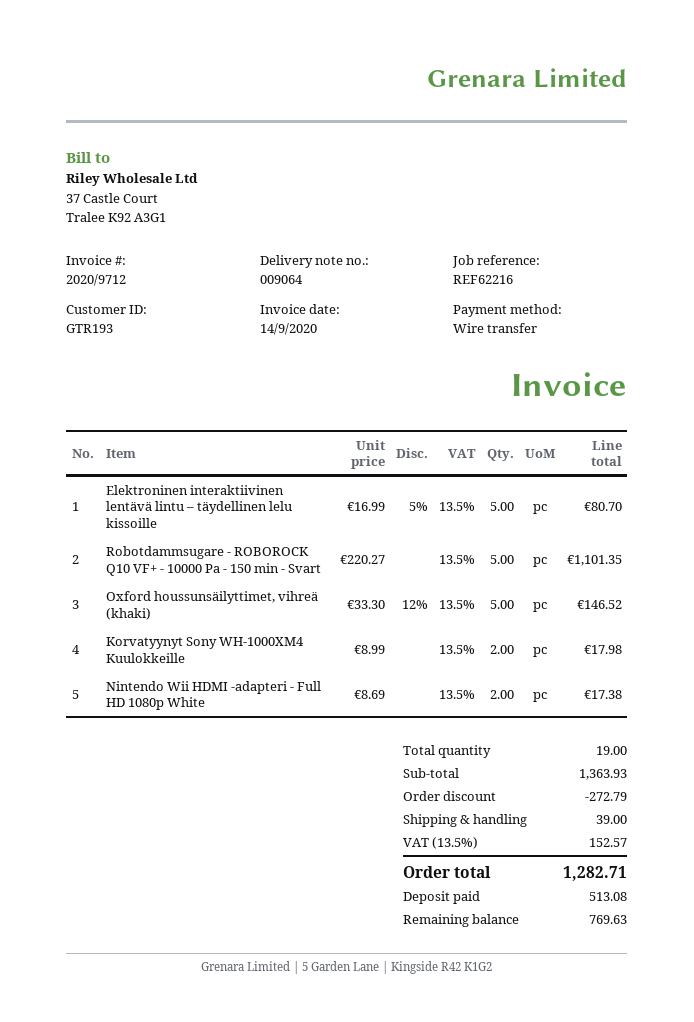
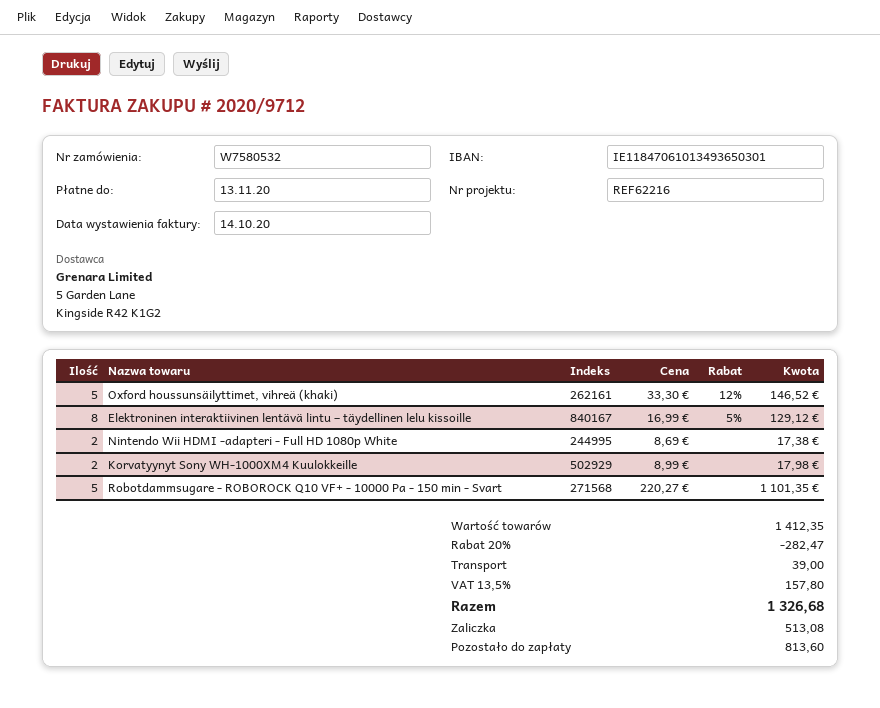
invoice date: 2020-09-14 -> 2020-10-14
Elektroninen interaktiivinen lentävä lintu – täydellinen lelu kissoille: 5 x 16.99 - 5% = 80.70 -> 8 x 16.99 - 5% = 129.12
subtotal: 1363.93 -> 1412.35
discount: 272.79 -> 282.47
tax: 13.5% = 152.57 -> 13.5% = 157.80
total: 1282.71 -> 1326.68
balance: 769.63 -> 813.60

